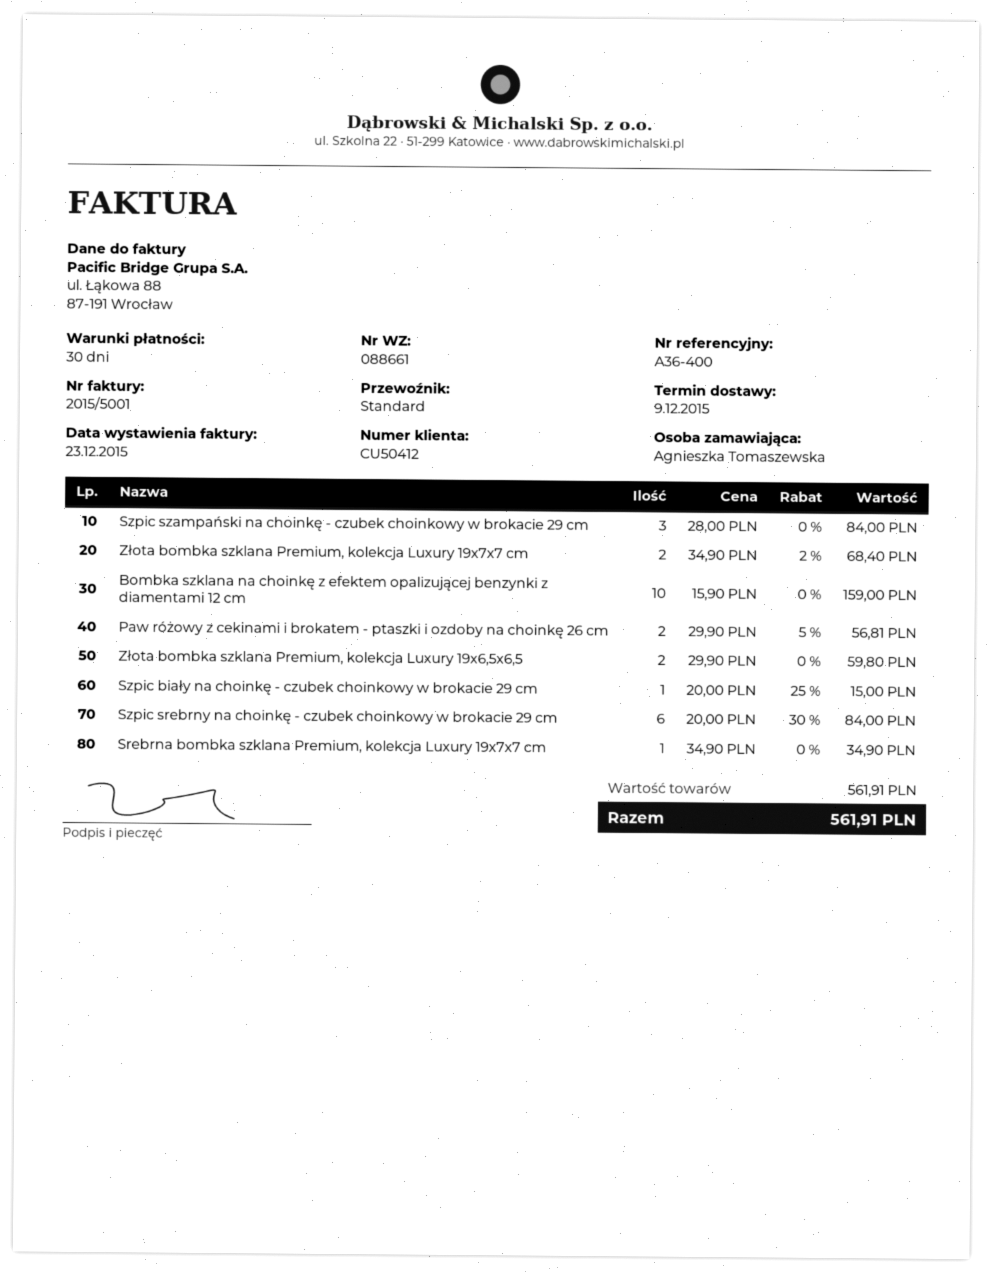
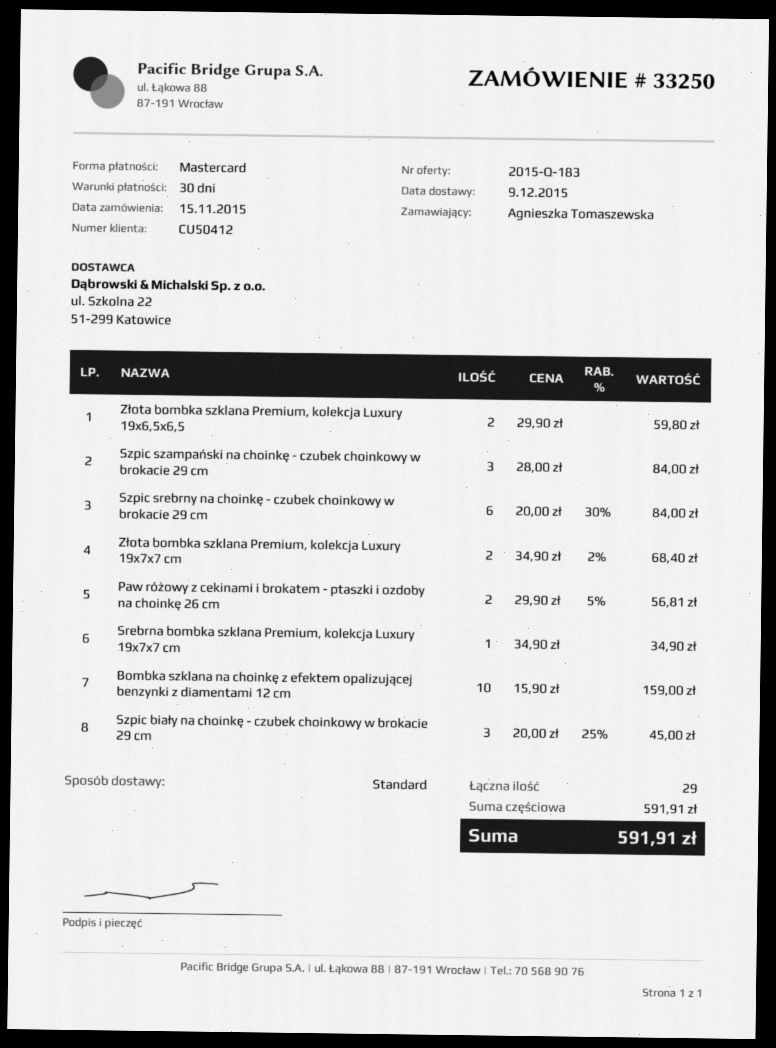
Szpic biały na choinkę - czubek choinkowy w brokacie 29 cm: 1 x 20.00 - 25% = 15.00 -> 3 x 20.00 - 25% = 45.00
subtotal: 561.91 -> 591.91
total: 561.91 -> 591.91

